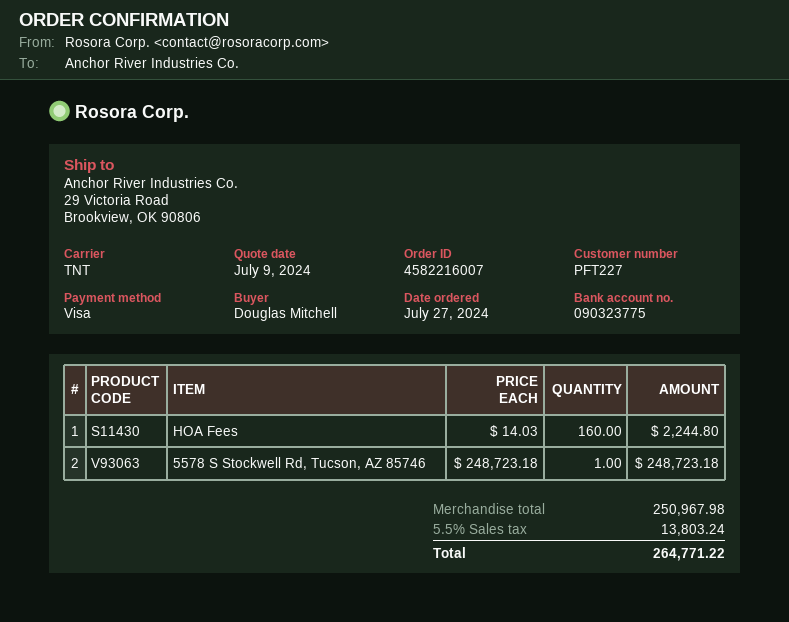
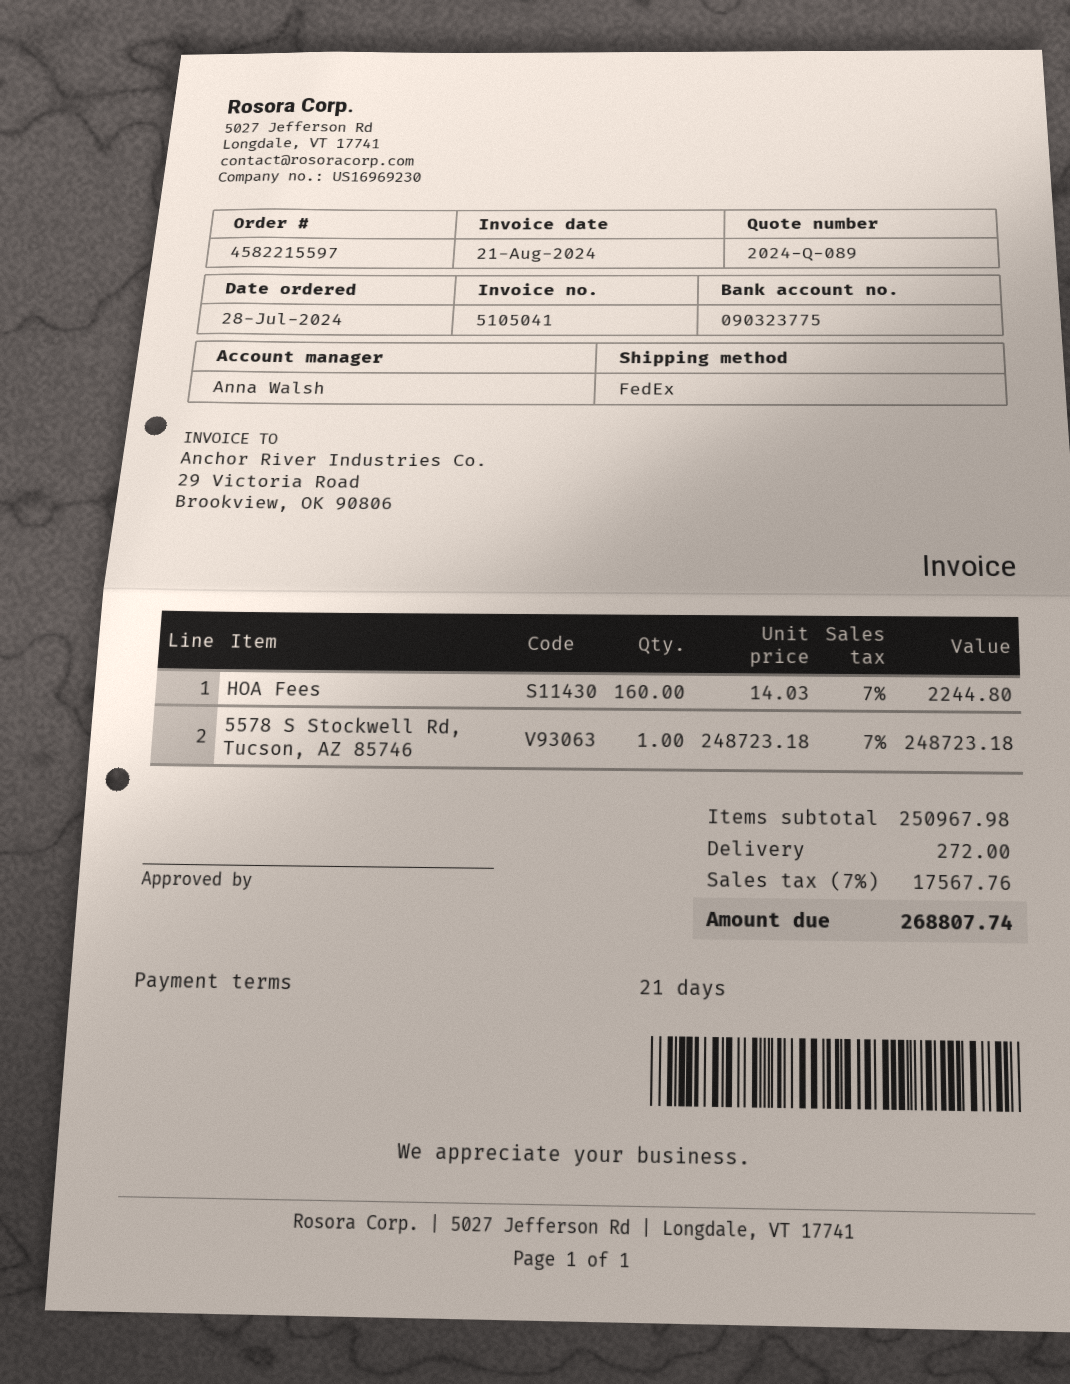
order number: 4582216007 -> 4582215597
order date: 2024-07-27 -> 2024-07-28
shipping method: TNT -> FedEx
shipping: none -> 272.00
tax: 5.5% = 13803.24 -> 7% = 17567.76
total: 264771.22 -> 268807.74

